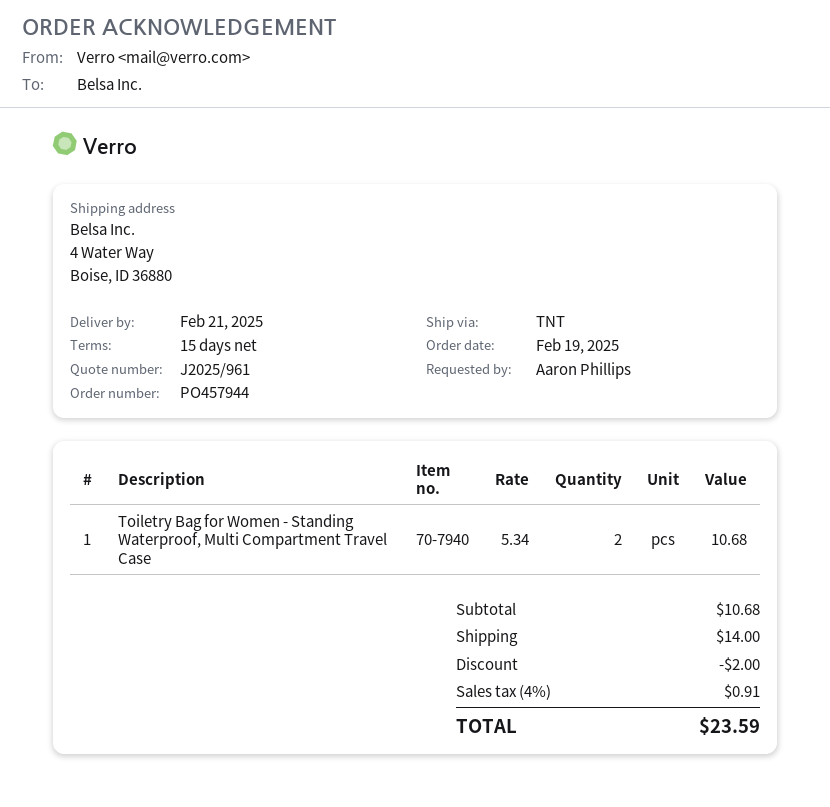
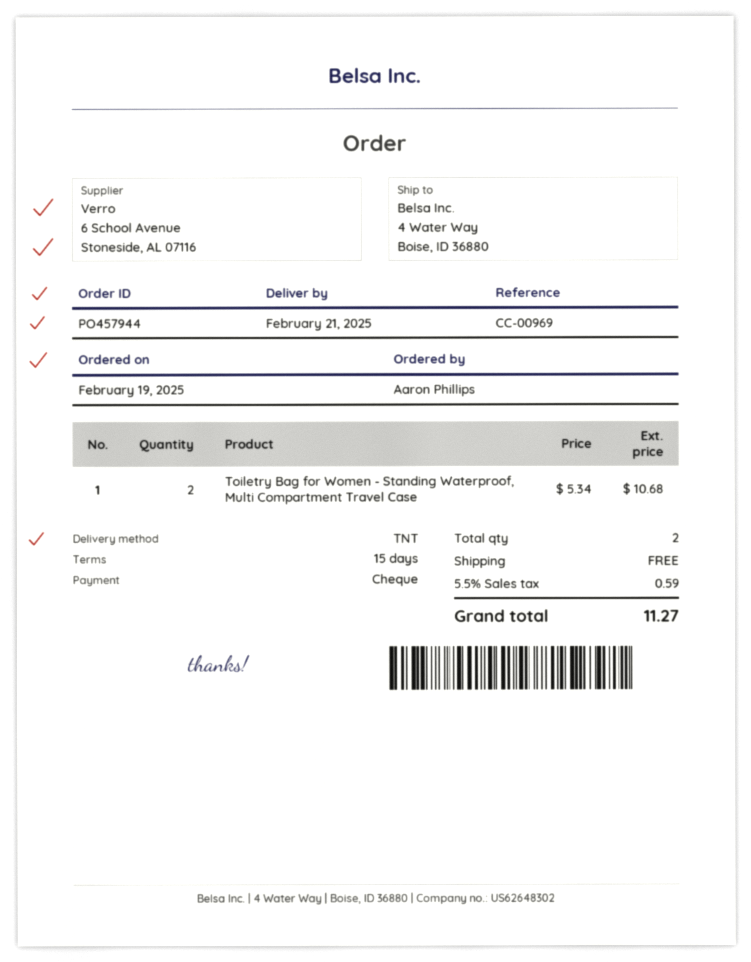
discount: 2.00 -> none
shipping: 14.00 -> 0.00
tax: 4% = 0.91 -> 5.5% = 0.59
total: 23.59 -> 11.27

